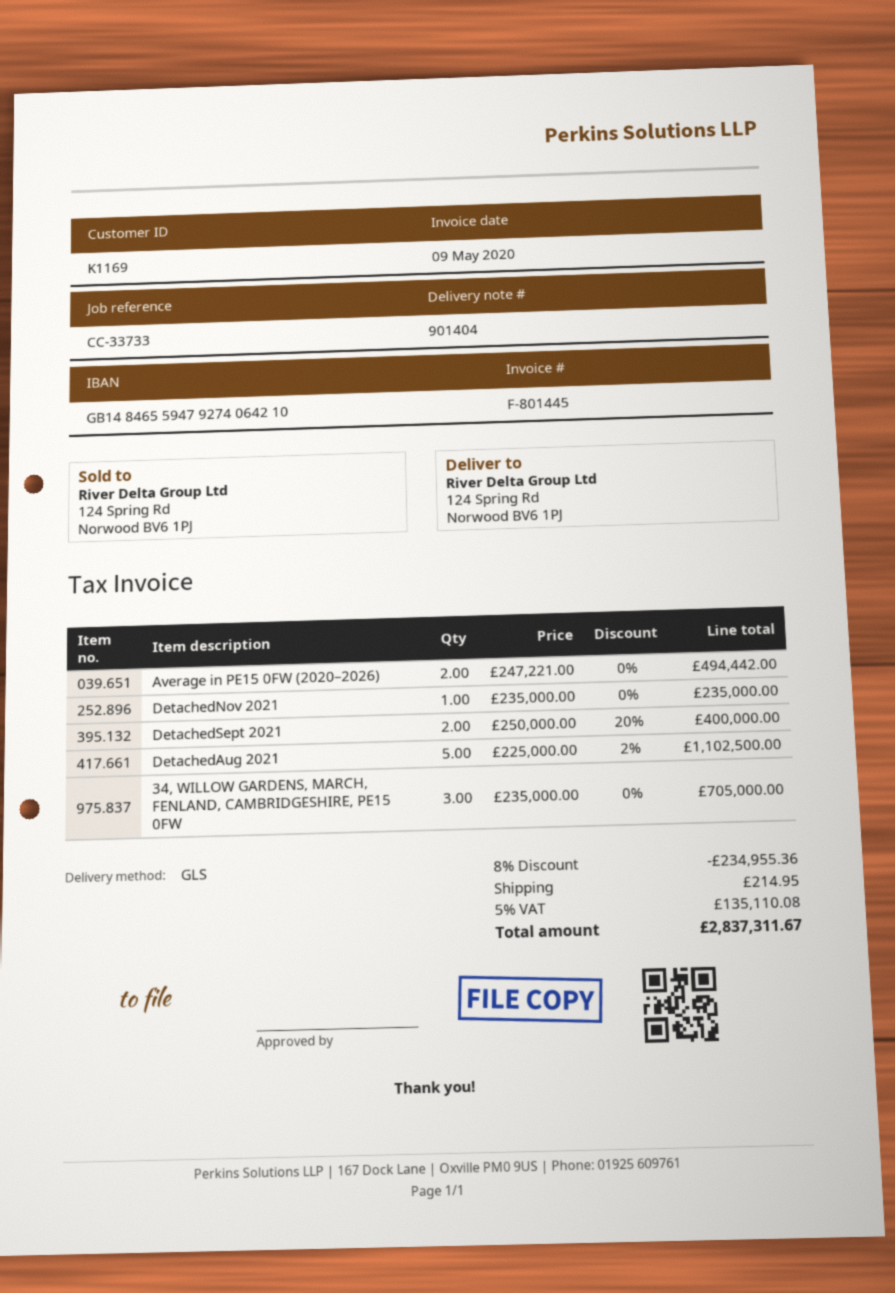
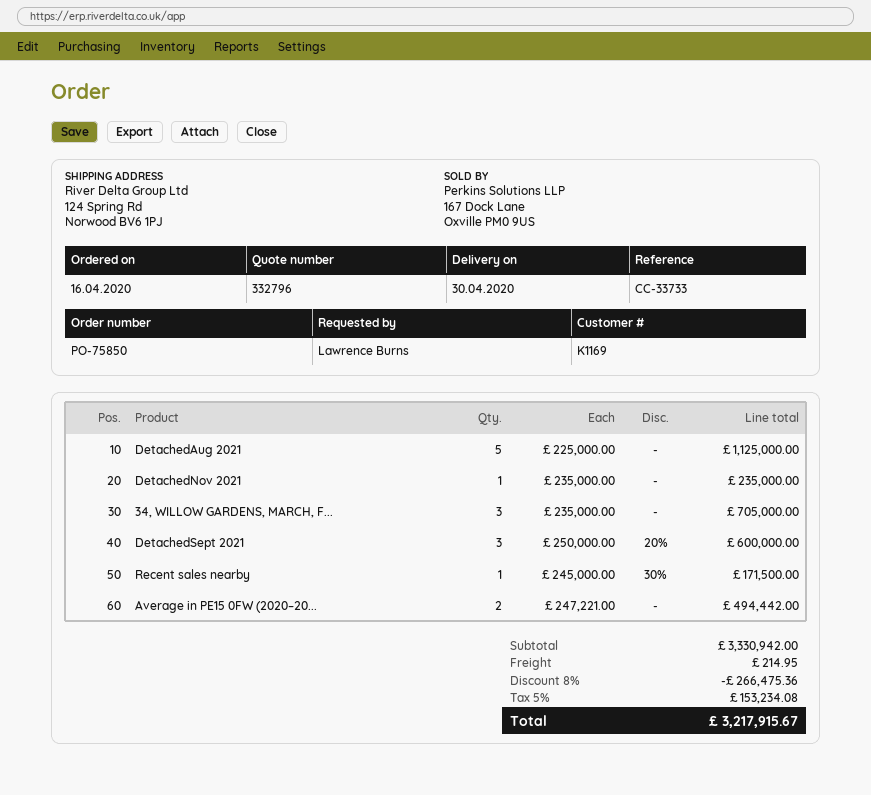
DetachedSept 2021: 2 x 250000.00 - 20% = 400000.00 -> 3 x 250000.00 - 20% = 600000.00
DetachedAug 2021: 5 x 225000.00 - 2% = 1102500.00 -> 5 x 225000.00 = 1125000.00
Recent sales nearby: none -> 1 x 245000.00 - 30% = 171500.00
discount: 8% = 234955.36 -> 8% = 266475.36
tax: 5% = 135110.08 -> 5% = 153234.08
total: 2837311.67 -> 3217915.67

